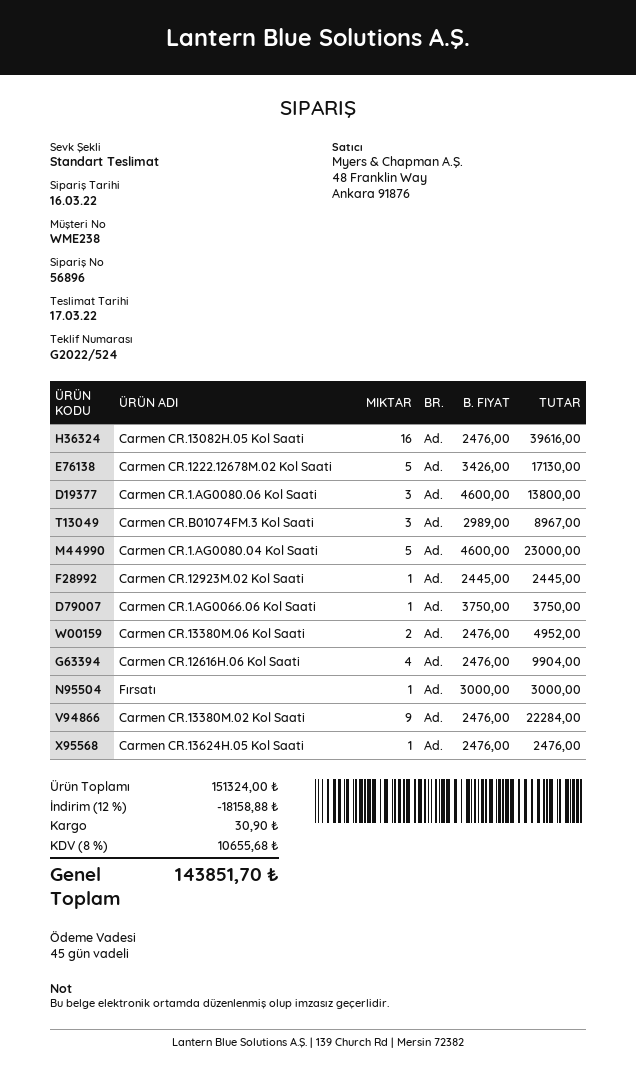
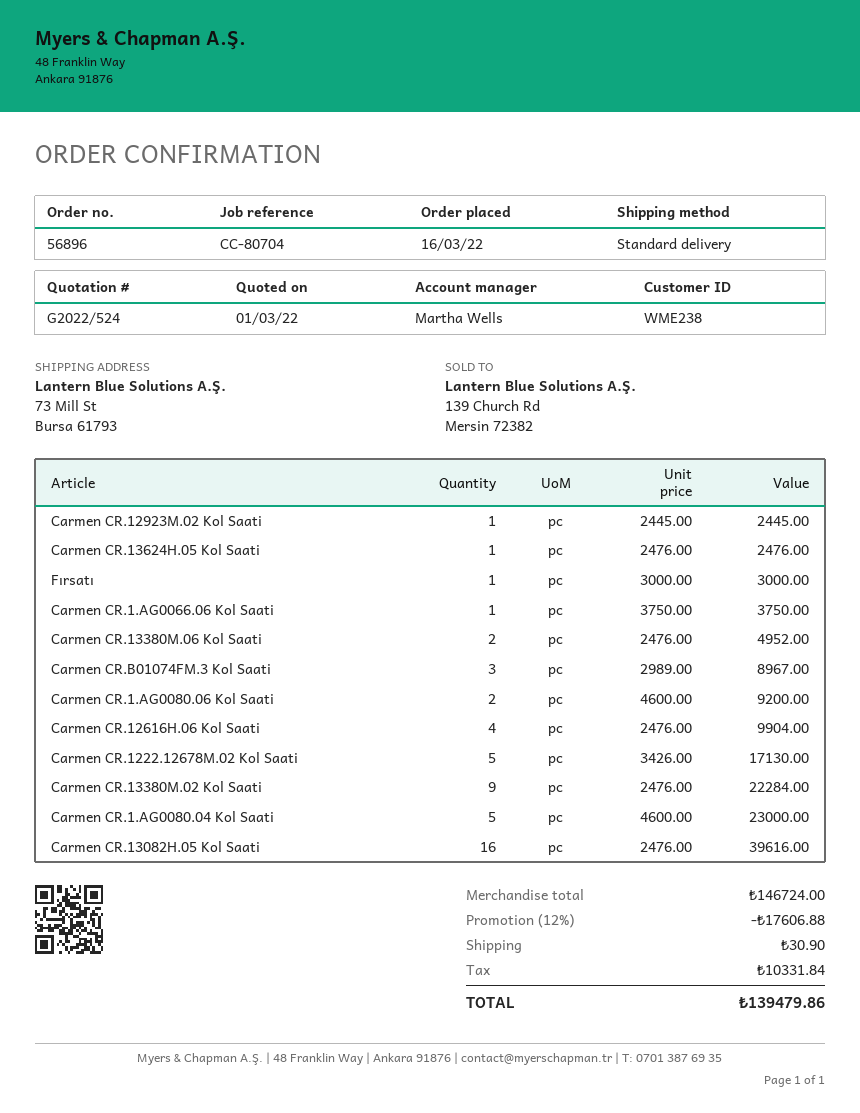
Carmen CR.1.AG0080.06 Kol Saati: 3 x 4600.00 = 13800.00 -> 2 x 4600.00 = 9200.00
subtotal: 151324.00 -> 146724.00
discount: 12% = 18158.88 -> 12% = 17606.88
tax: 10655.68 -> 10331.84
total: 143851.70 -> 139479.86

